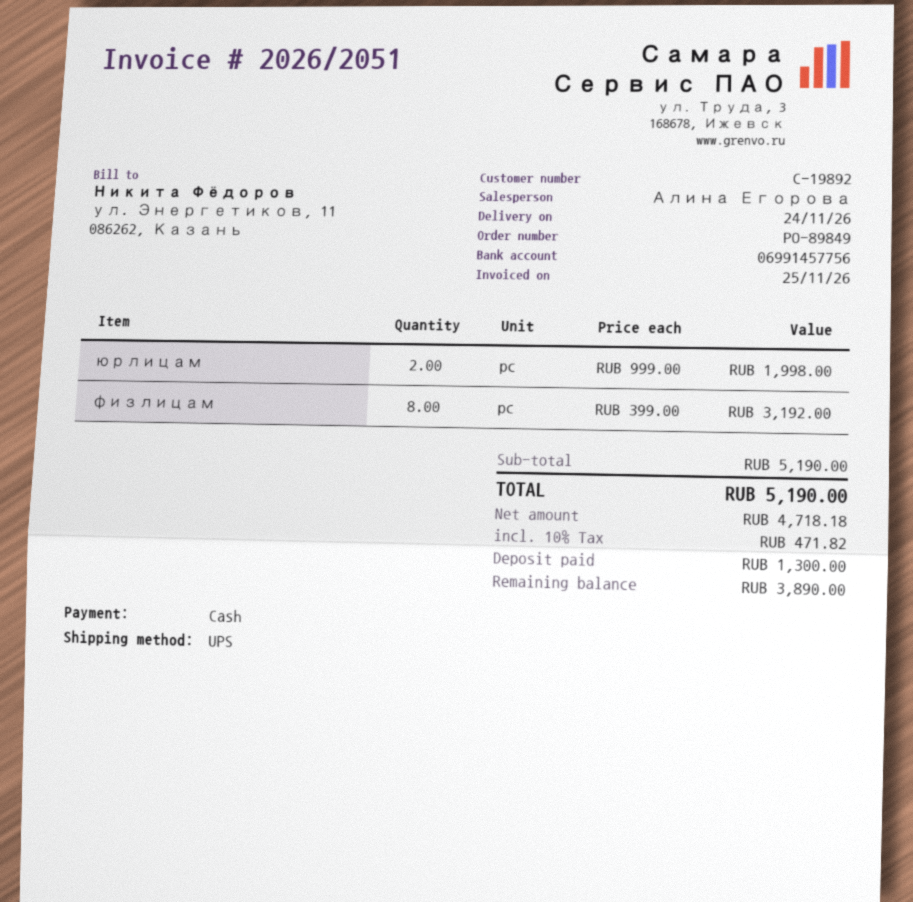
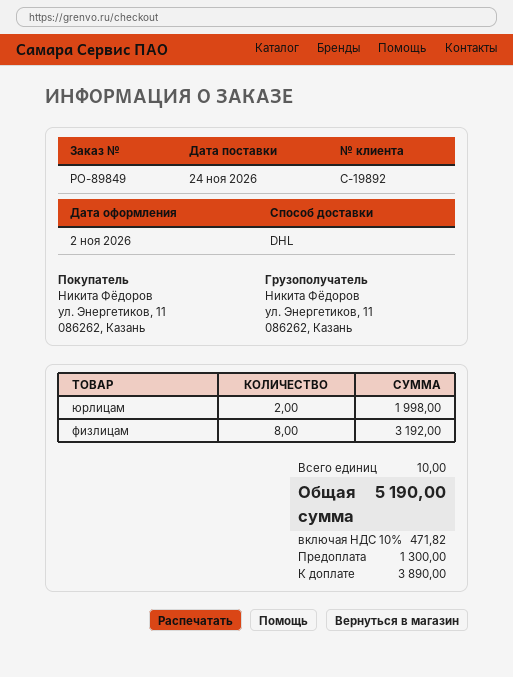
shipping method: UPS -> DHL

